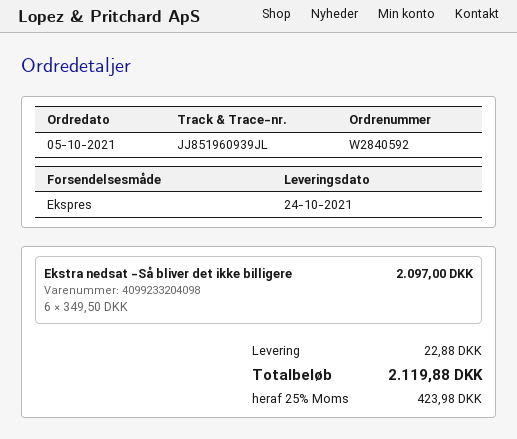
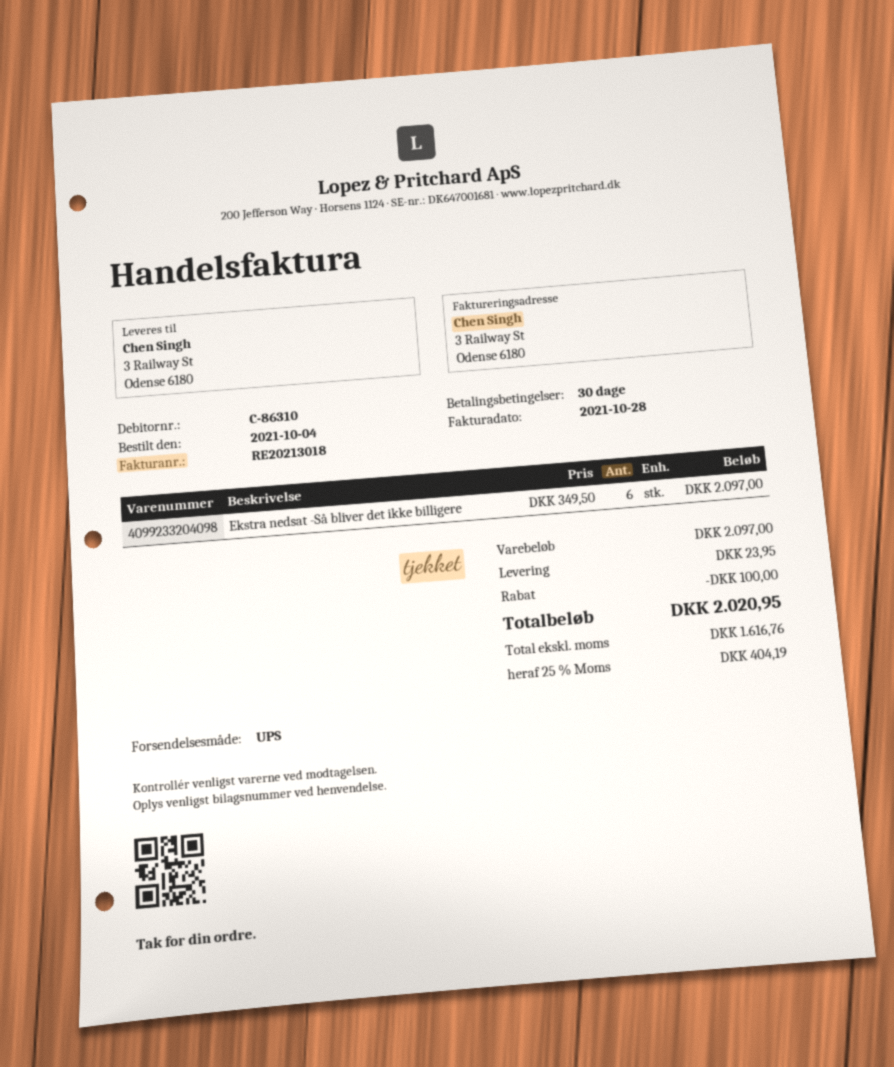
order date: 2021-10-05 -> 2021-10-04
shipping method: express -> UPS
discount: none -> 100.00
shipping: 22.88 -> 23.95
tax: 25% = 423.98 -> 25% = 404.19
total: 2119.88 -> 2020.95

